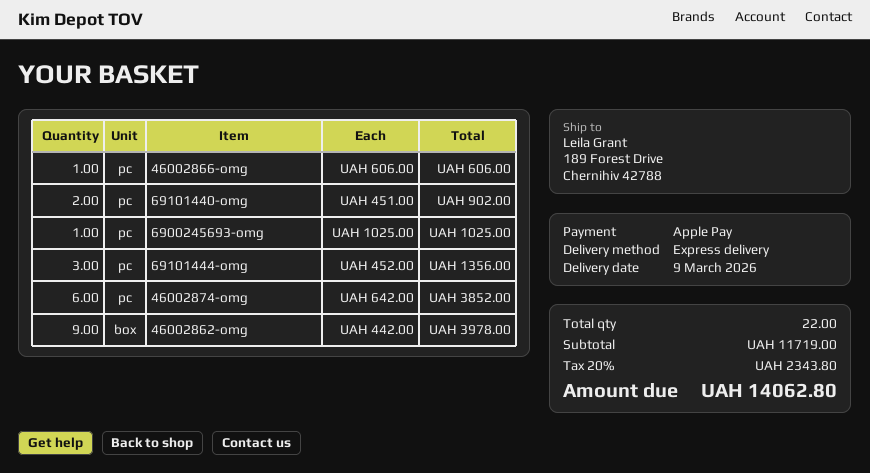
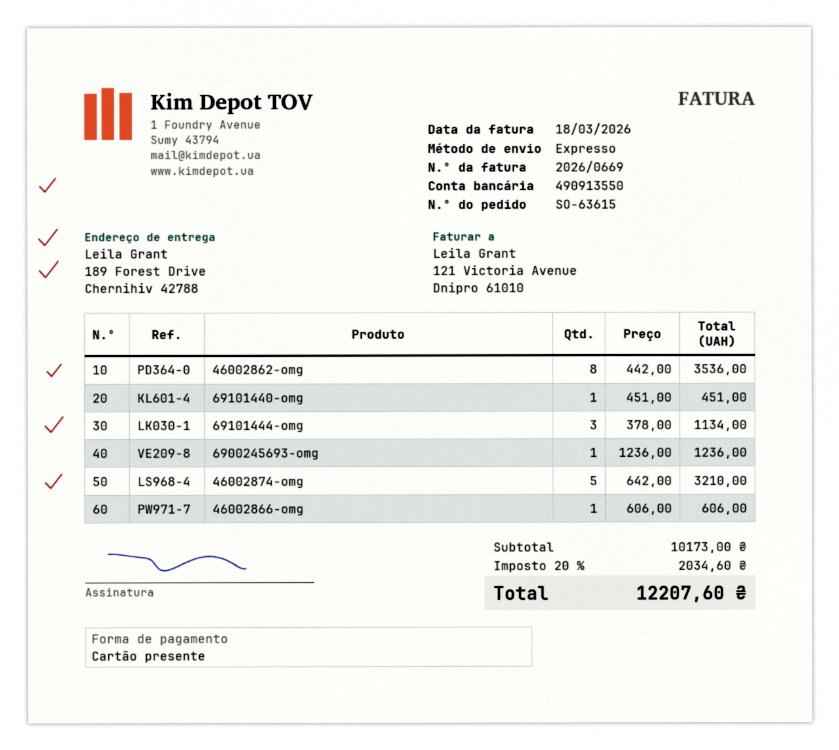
payment method: Apple Pay -> gift card
69101440-omg: 2 x 451.00 = 902.00 -> 1 x 451.00 = 451.00
6900245693-omg: 1 x 1025.00 = 1025.00 -> 1 x 1236.00 = 1236.00
69101444-omg: 3 x 452.00 = 1356.00 -> 3 x 378.00 = 1134.00
46002874-omg: 6 x 642.00 = 3852.00 -> 5 x 642.00 = 3210.00
46002862-omg: 9 x 442.00 = 3978.00 -> 8 x 442.00 = 3536.00
subtotal: 11719.00 -> 10173.00
tax: 20% = 2343.80 -> 20% = 2034.60
total: 14062.80 -> 12207.60

